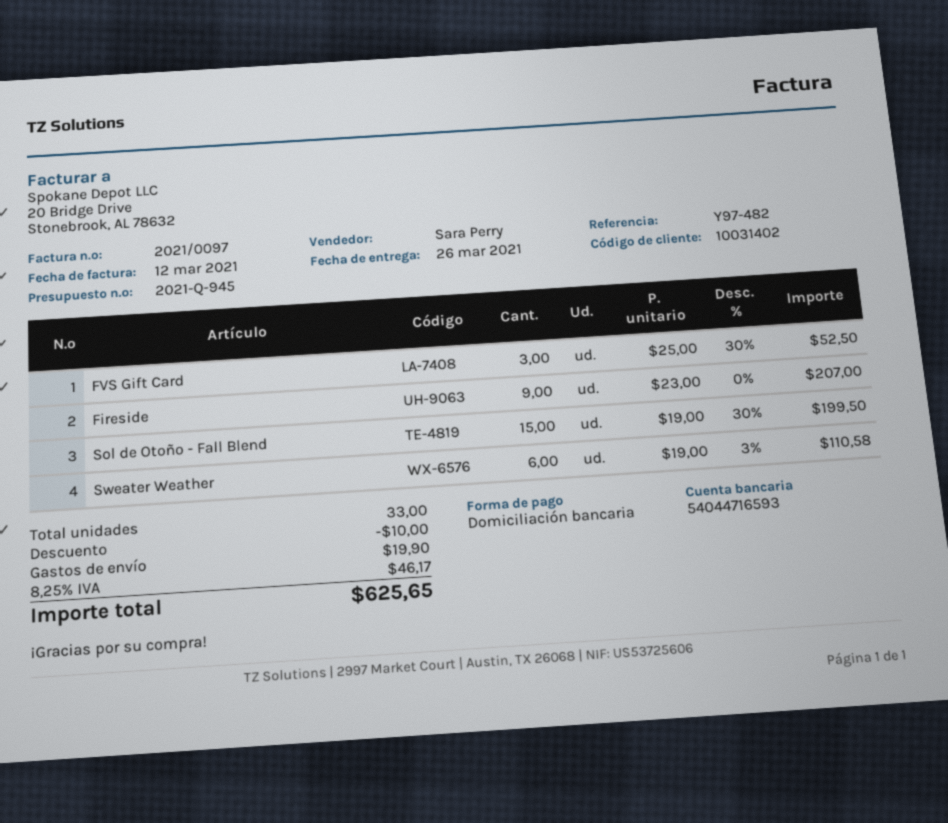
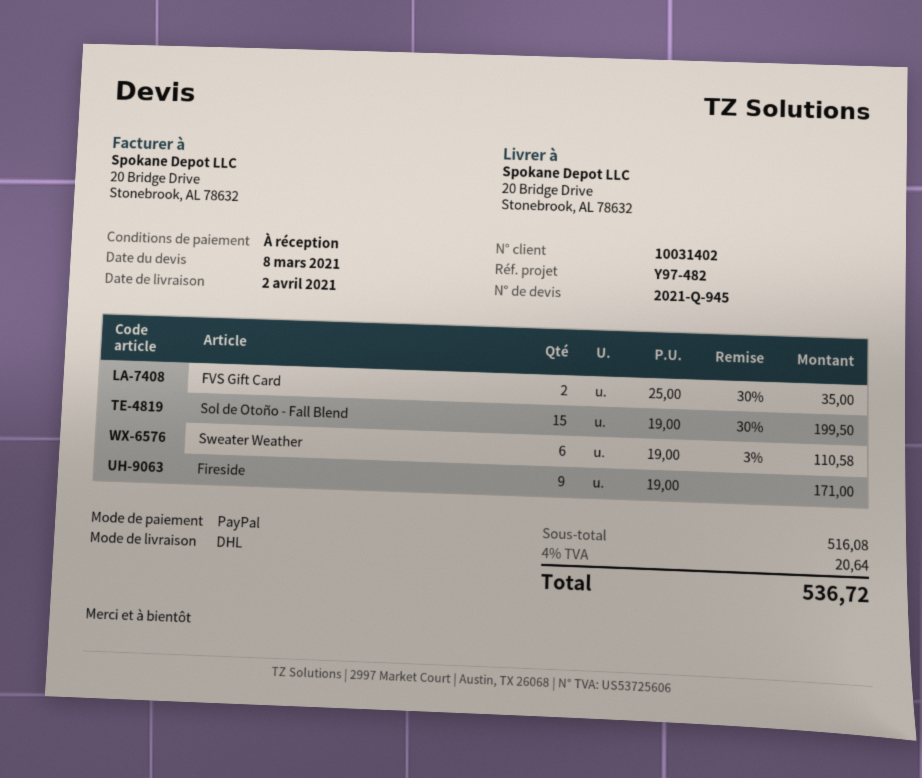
delivery date: 2021-03-26 -> 2021-04-02
payment method: direct debit -> PayPal
FVS Gift Card: 3 x 25.00 - 30% = 52.50 -> 2 x 25.00 - 30% = 35.00
Fireside: 9 x 23.00 = 207.00 -> 9 x 19.00 = 171.00
discount: 10.00 -> none
shipping: 19.90 -> none
tax: 8.25% = 46.17 -> 4% = 20.64
total: 625.65 -> 536.72

